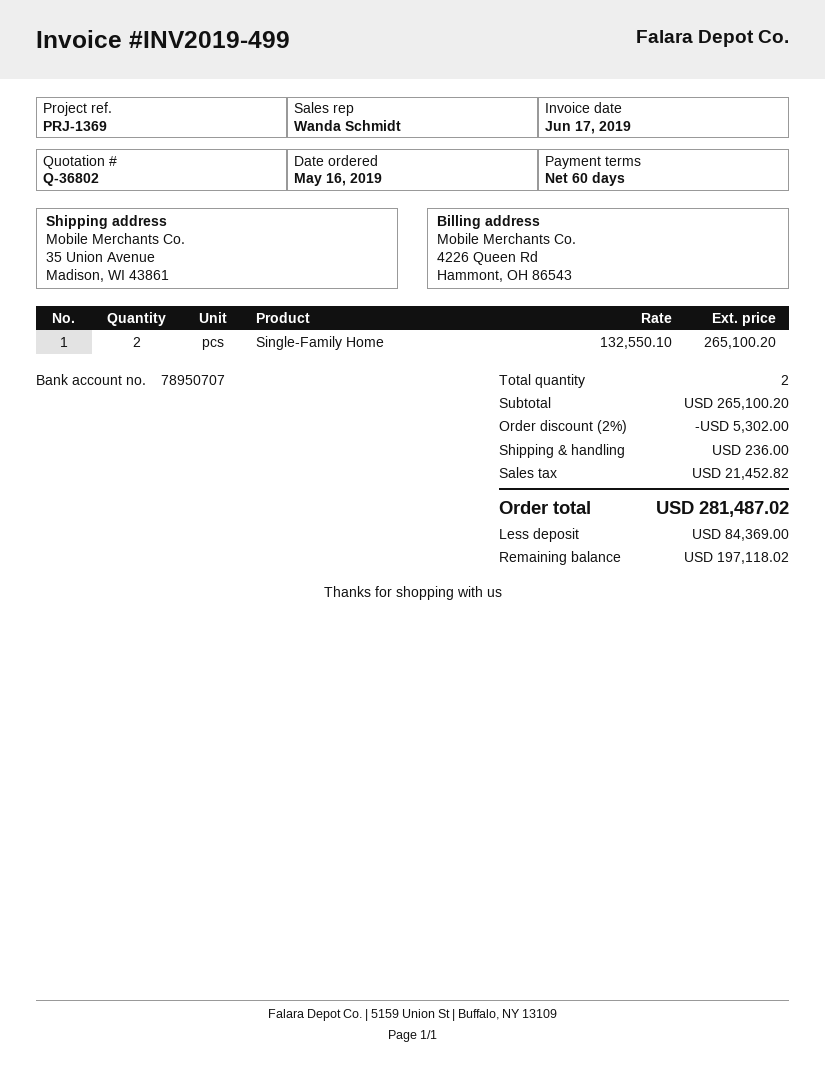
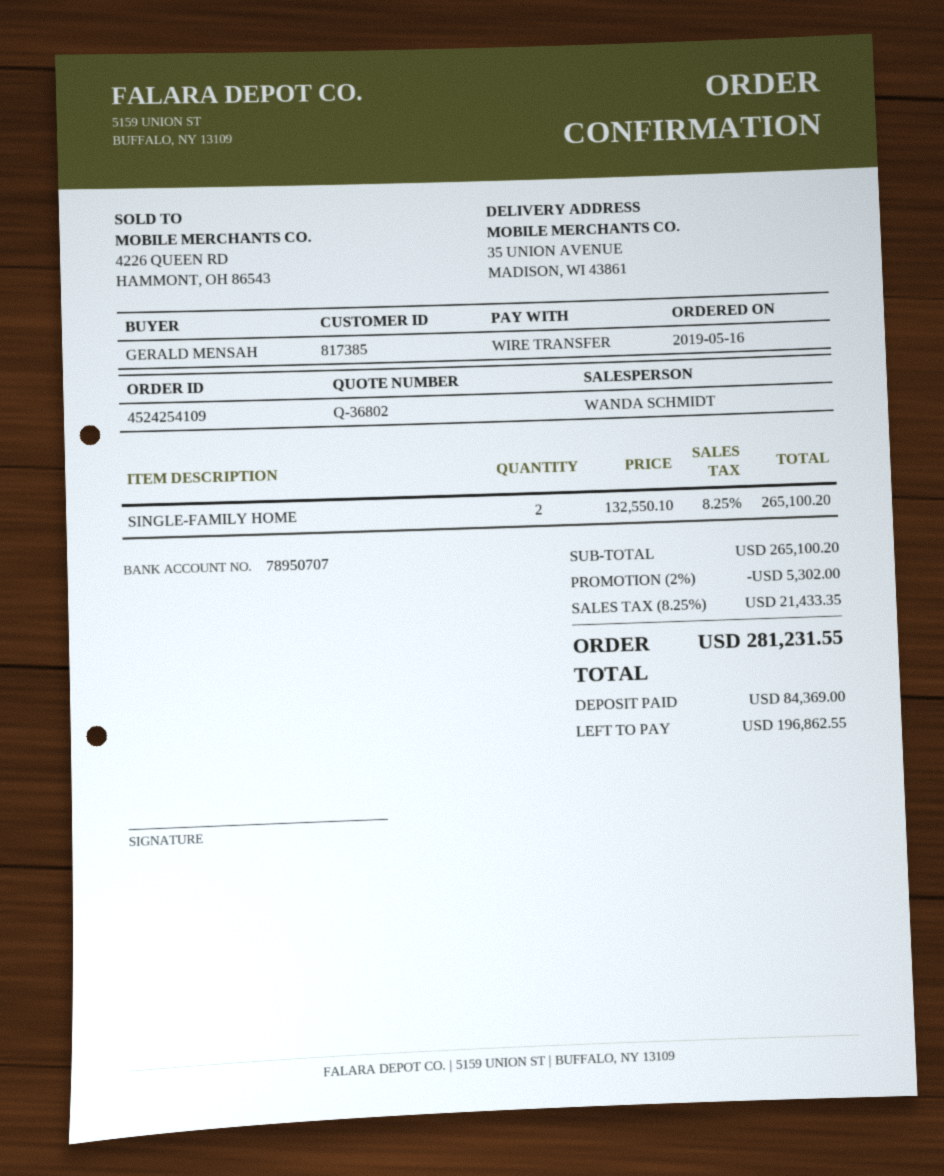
shipping: 236.00 -> none
tax: 21452.82 -> 21433.35
total: 281487.02 -> 281231.55
balance: 197118.02 -> 196862.55

